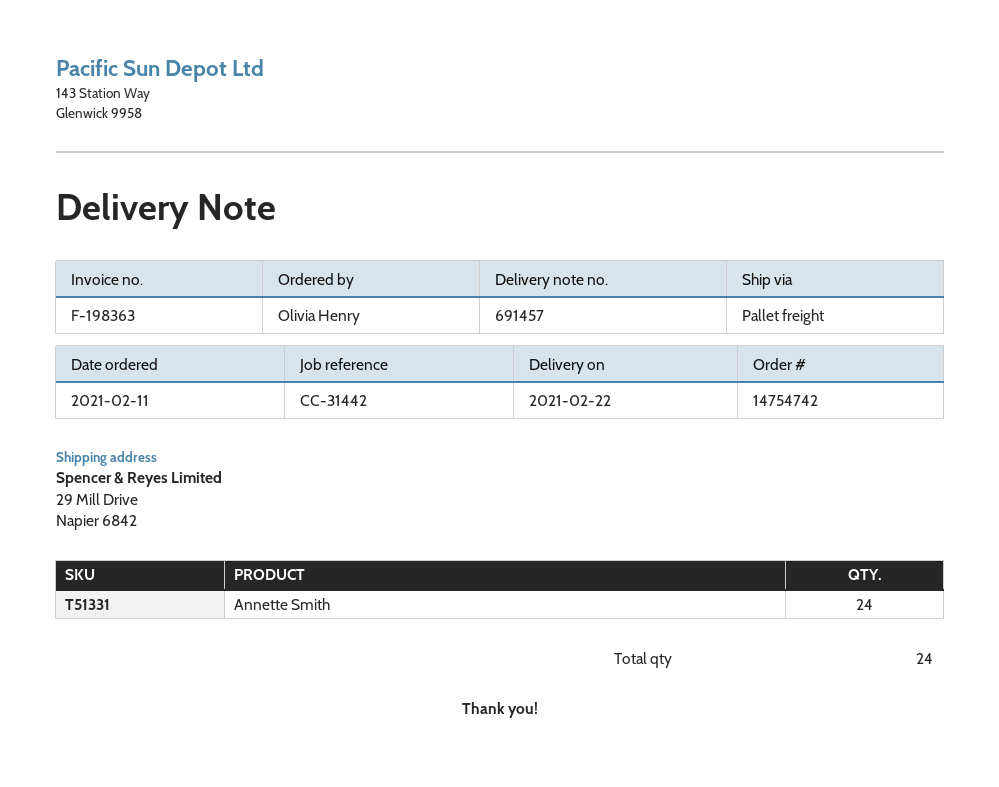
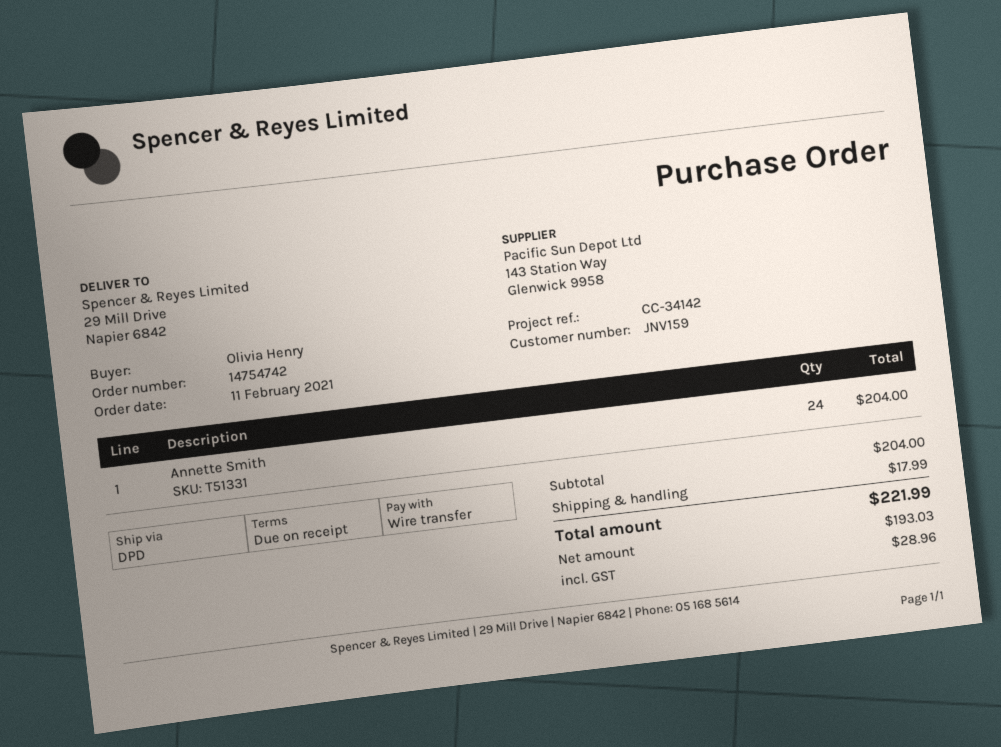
reference: CC-31442 -> CC-34142
shipping method: pallet freight -> DPD

